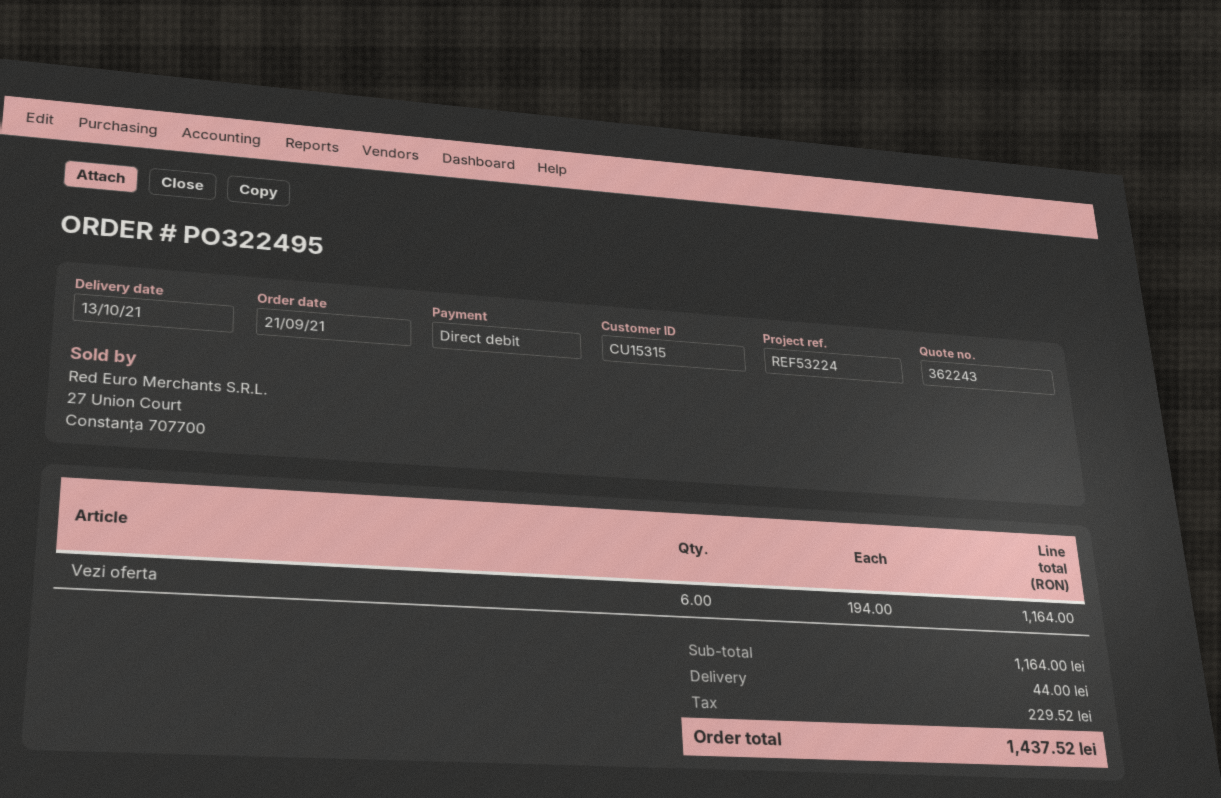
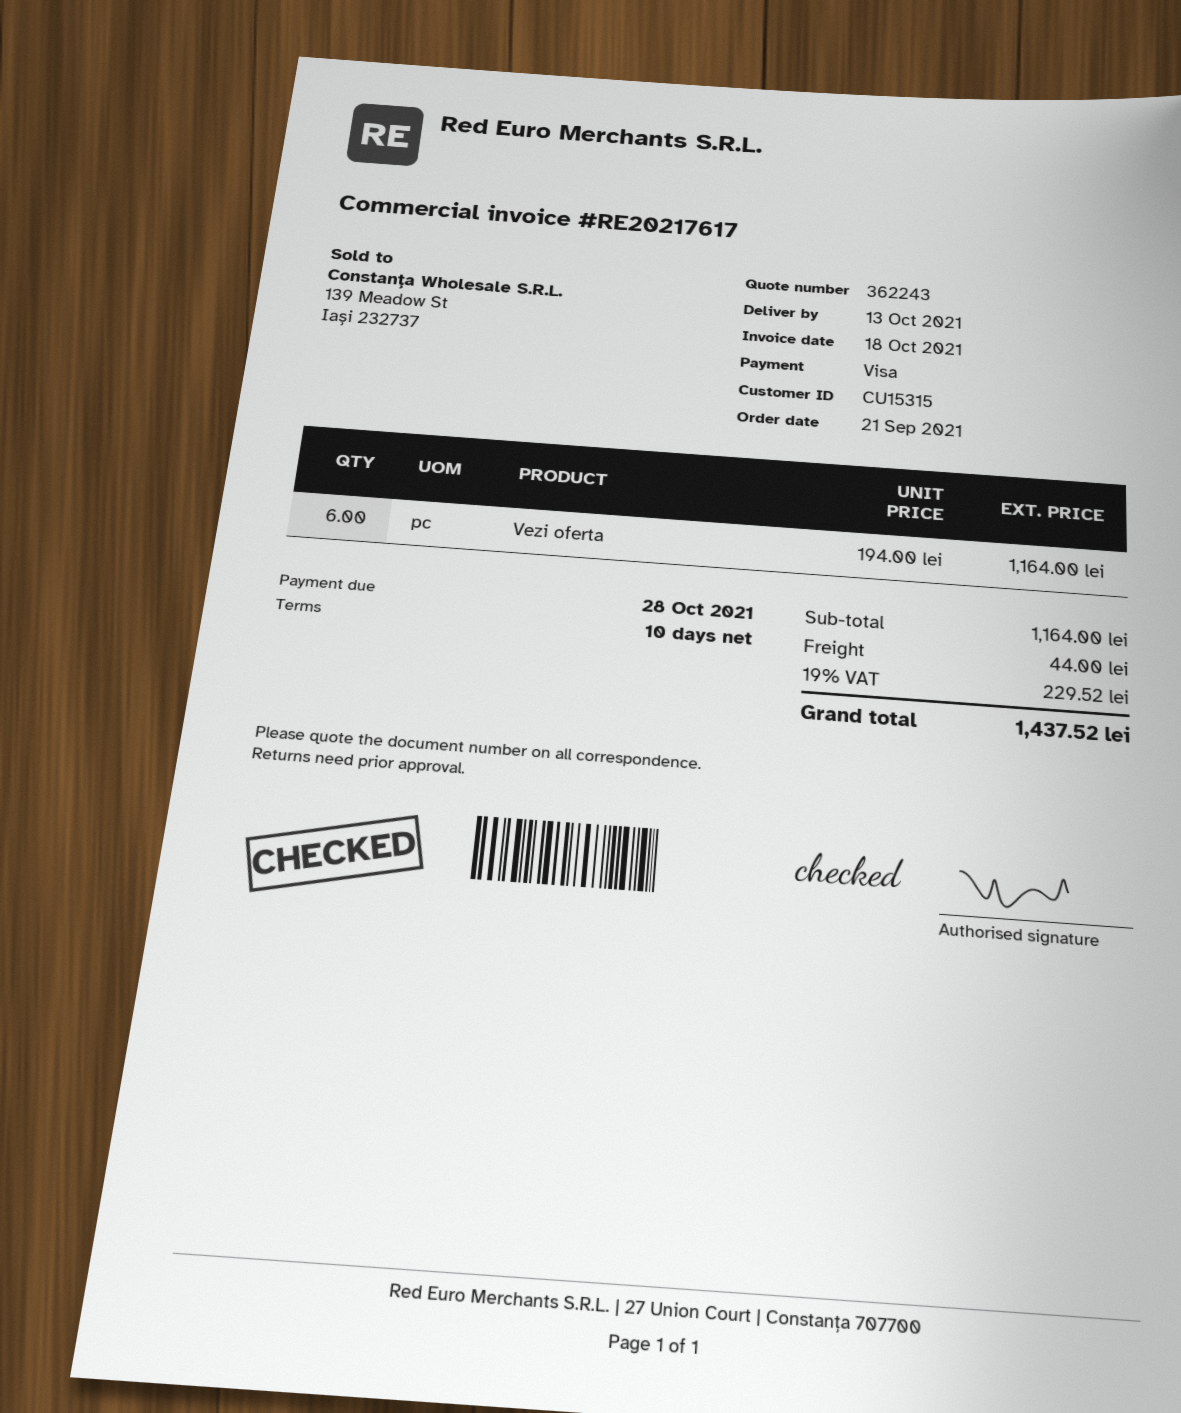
payment method: direct debit -> Visa

